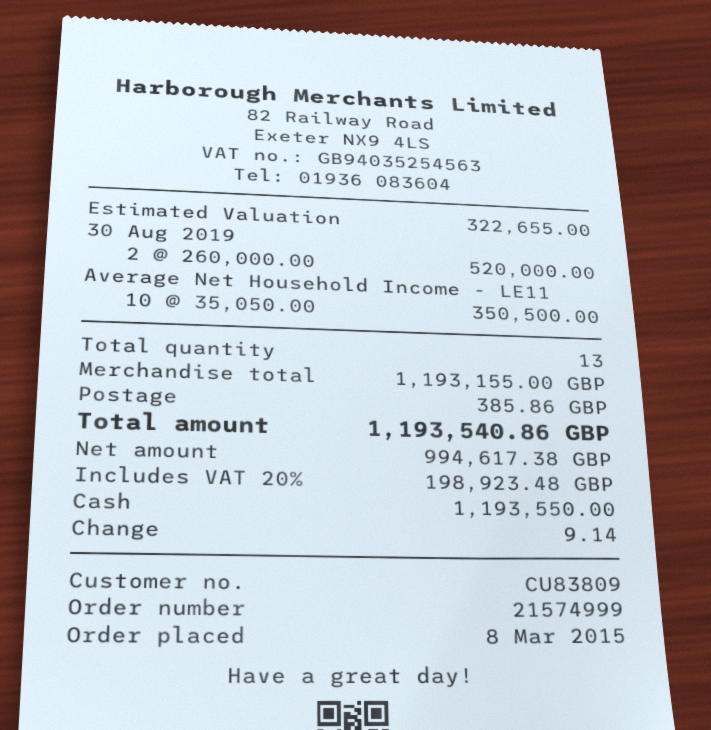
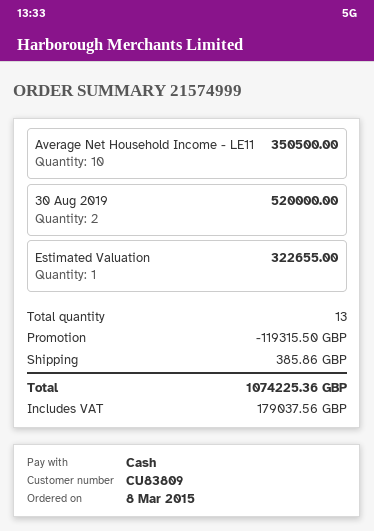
discount: none -> 119315.50
tax: 198923.48 -> 179037.56
total: 1193540.86 -> 1074225.36

